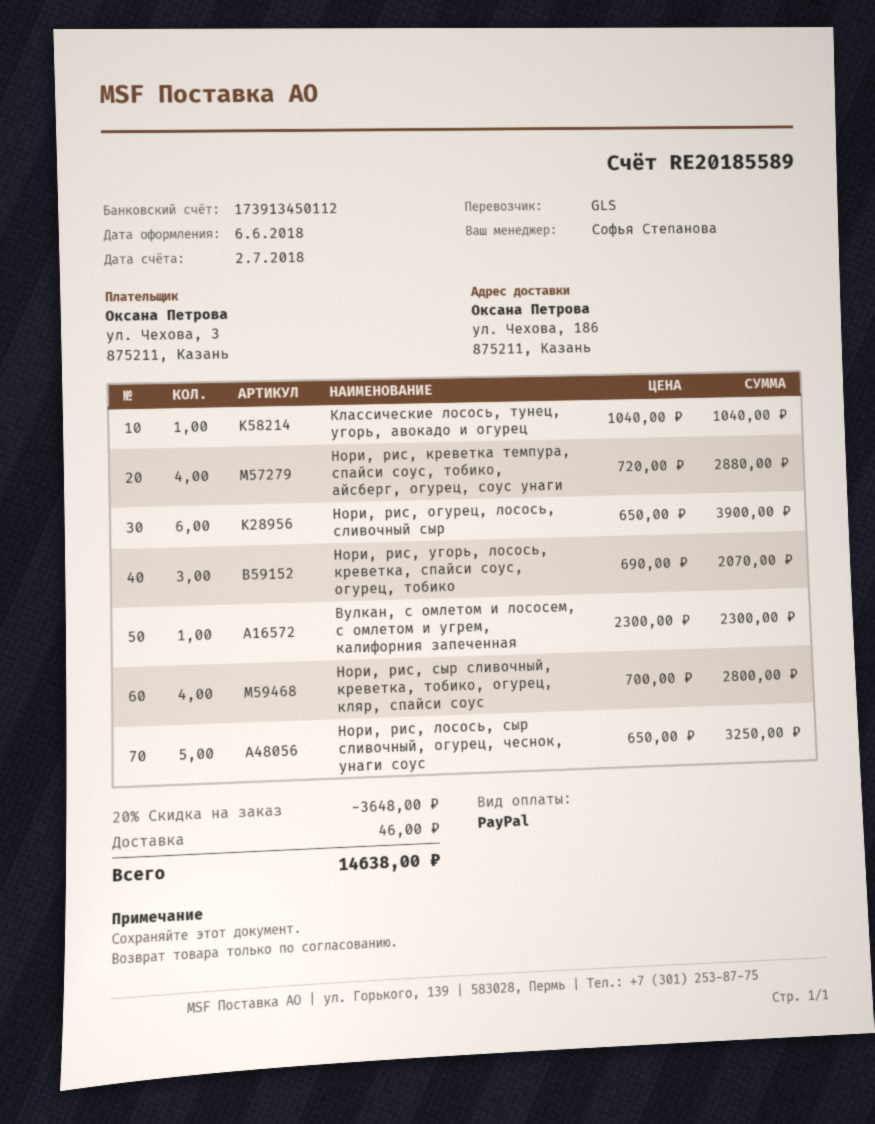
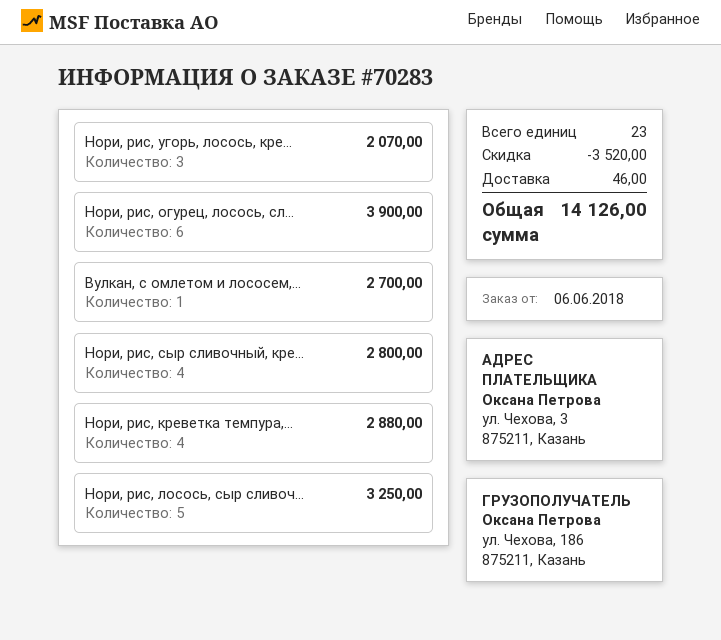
Классические лосось, тунец, угорь, авокадо и огурец: 1 for 1040.00 -> none
Вулкан, с омлетом и лососем, с омлетом и угрем, калифорния запеченная: 1 for 2300.00 -> 1 for 2700.00
discount: 3648.00 -> 3520.00
total: 14638.00 -> 14126.00

